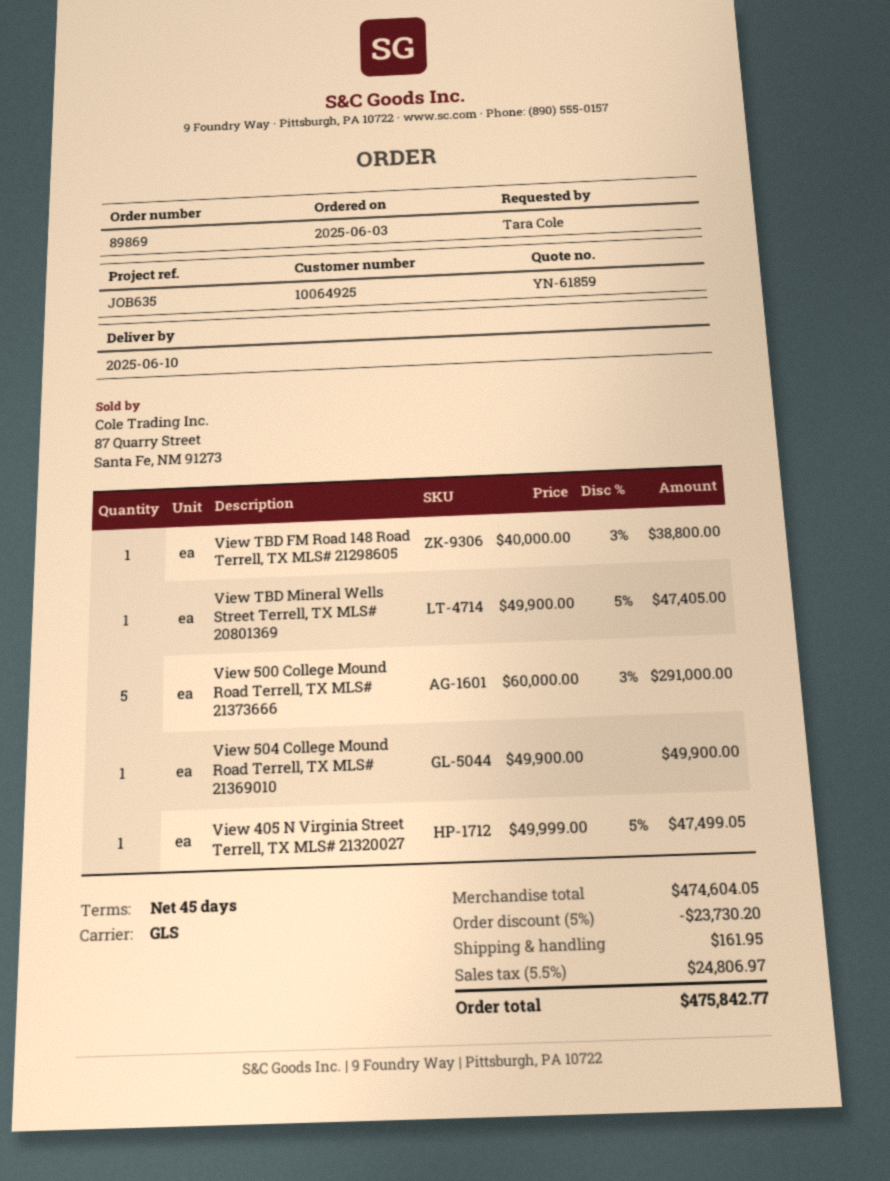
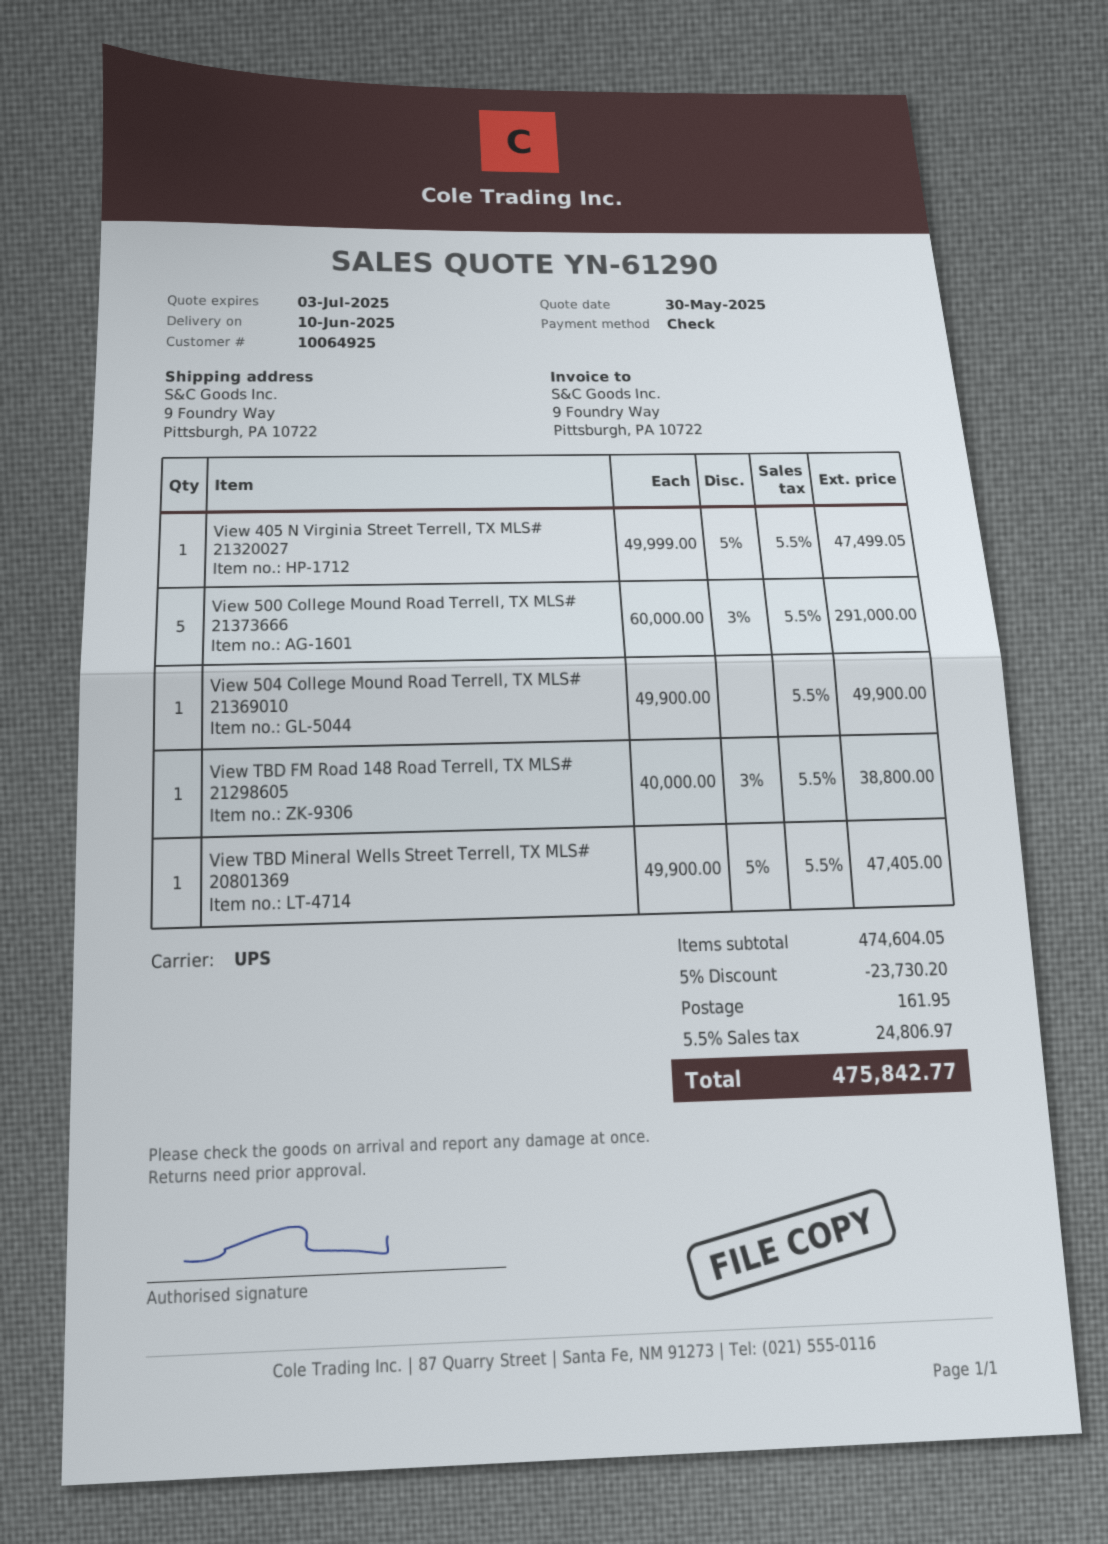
quote number: YN-61859 -> YN-61290
shipping method: GLS -> UPS

